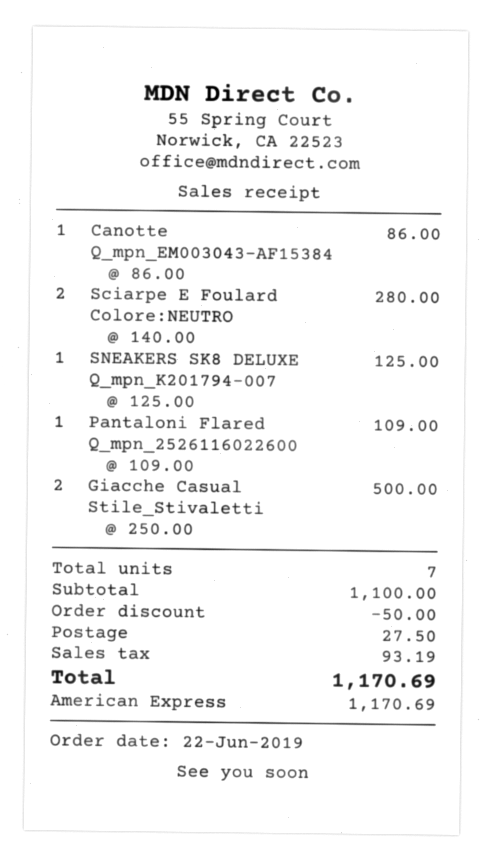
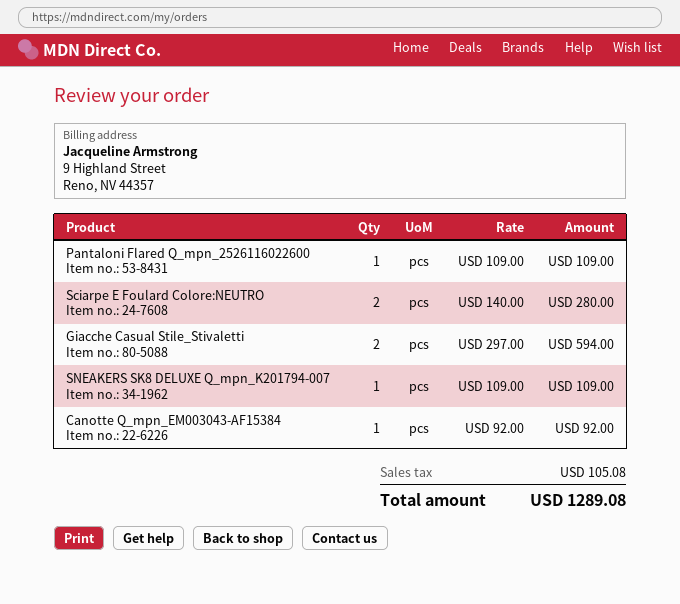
Canotte Q_mpn_EM003043-AF15384: 1 x 86.00 = 86.00 -> 1 x 92.00 = 92.00
SNEAKERS SK8 DELUXE Q_mpn_K201794-007: 1 x 125.00 = 125.00 -> 1 x 109.00 = 109.00
Giacche Casual Stile_Stivaletti: 2 x 250.00 = 500.00 -> 2 x 297.00 = 594.00
discount: 50.00 -> none
shipping: 27.50 -> none
tax: 93.19 -> 105.08
total: 1170.69 -> 1289.08

